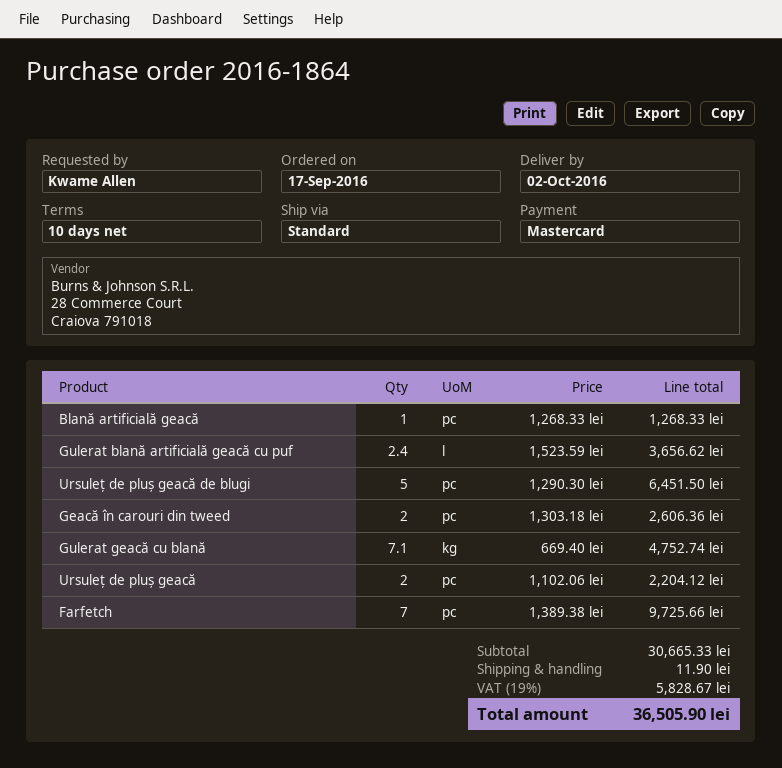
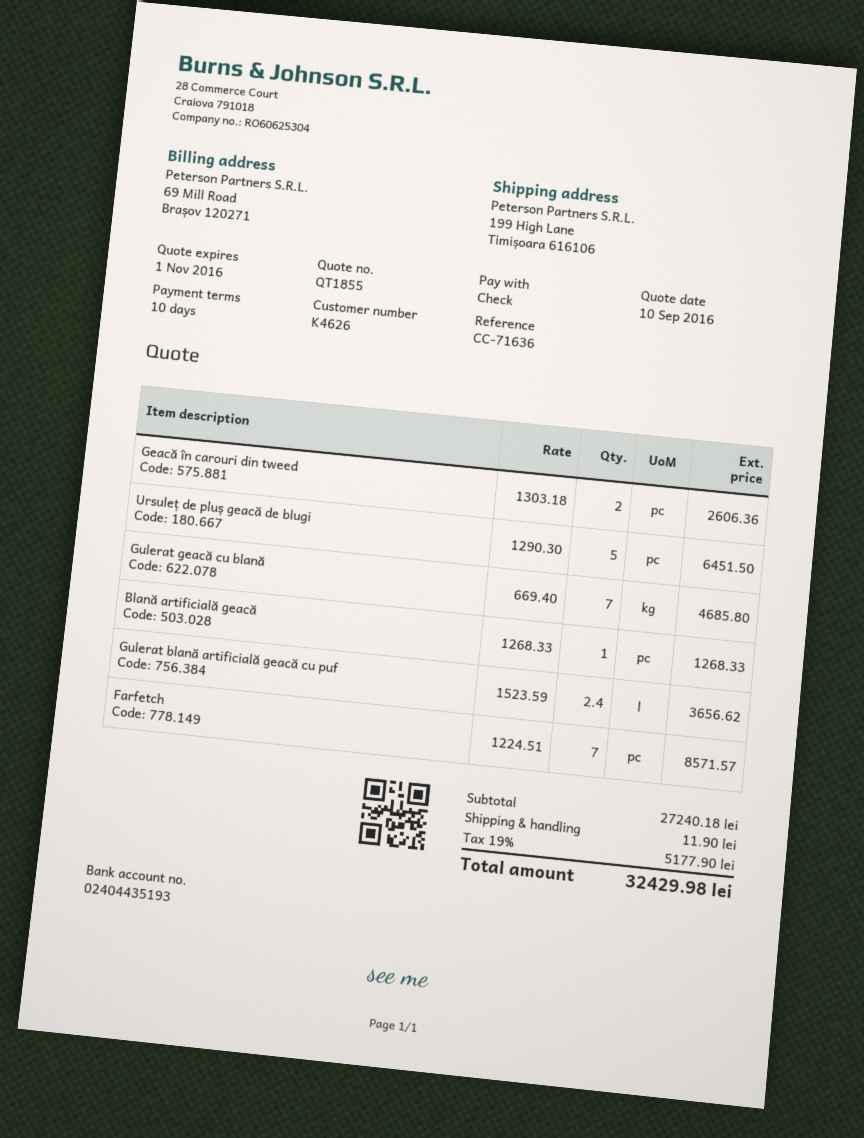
payment method: Mastercard -> cheque
Gulerat geacă cu blană: 7.1 x 669.40 = 4752.74 -> 7 x 669.40 = 4685.80
Ursuleț de pluș geacă: 2 x 1102.06 = 2204.12 -> none
Farfetch: 7 x 1389.38 = 9725.66 -> 7 x 1224.51 = 8571.57
subtotal: 30665.33 -> 27240.18
tax: 19% = 5828.67 -> 19% = 5177.90
total: 36505.90 -> 32429.98

